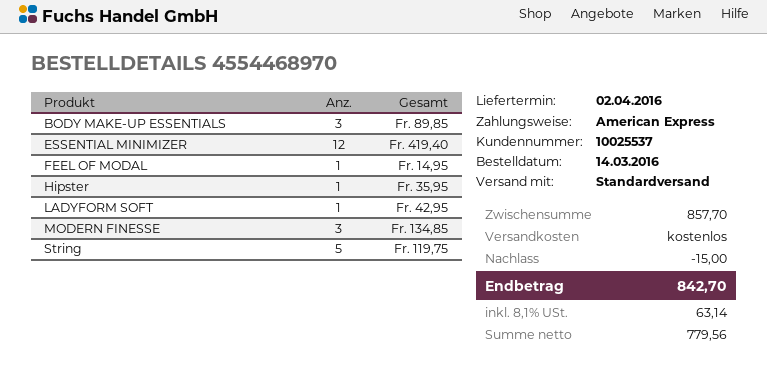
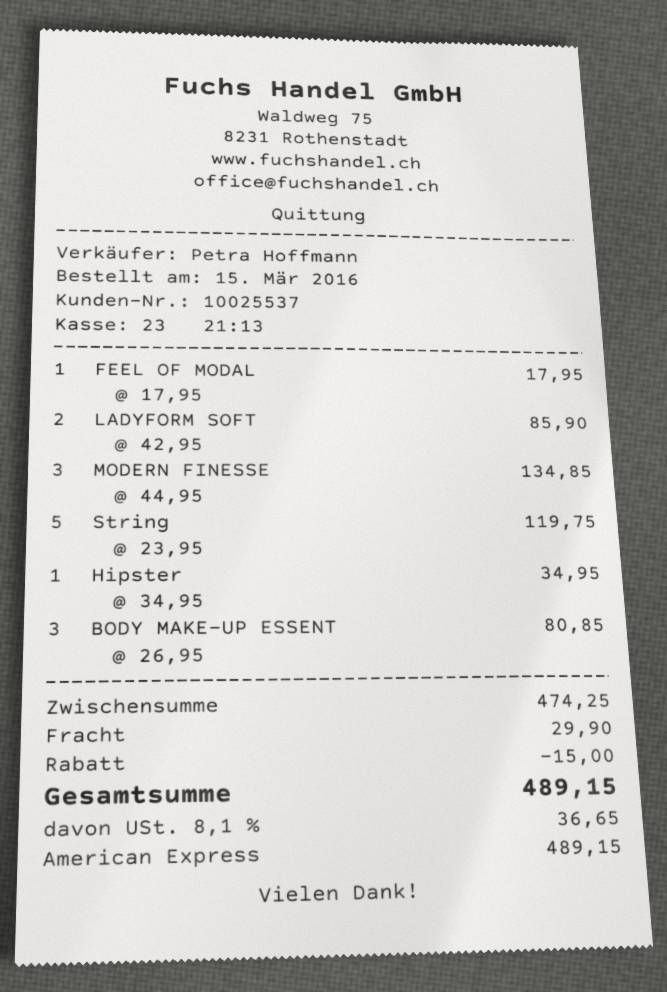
order date: 2016-03-14 -> 2016-03-15
BODY MAKE-UP ESSENTIALS: 3 for 89.85 -> 3 for 80.85
ESSENTIAL MINIMIZER: 12 for 419.40 -> none
FEEL OF MODAL: 1 for 14.95 -> 1 for 17.95
Hipster: 1 for 35.95 -> 1 for 34.95
LADYFORM SOFT: 1 for 42.95 -> 2 for 85.90
subtotal: 857.70 -> 474.25
shipping: 0.00 -> 29.90
tax: 8.1% = 63.14 -> 8.1% = 36.65
total: 842.70 -> 489.15

